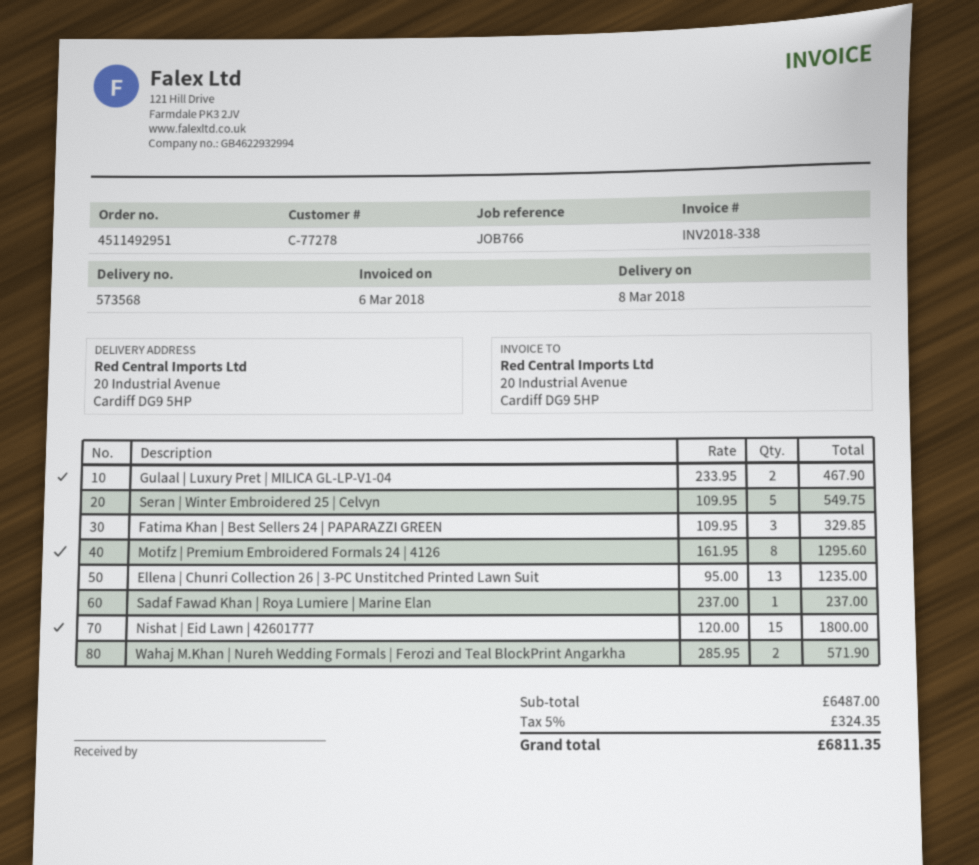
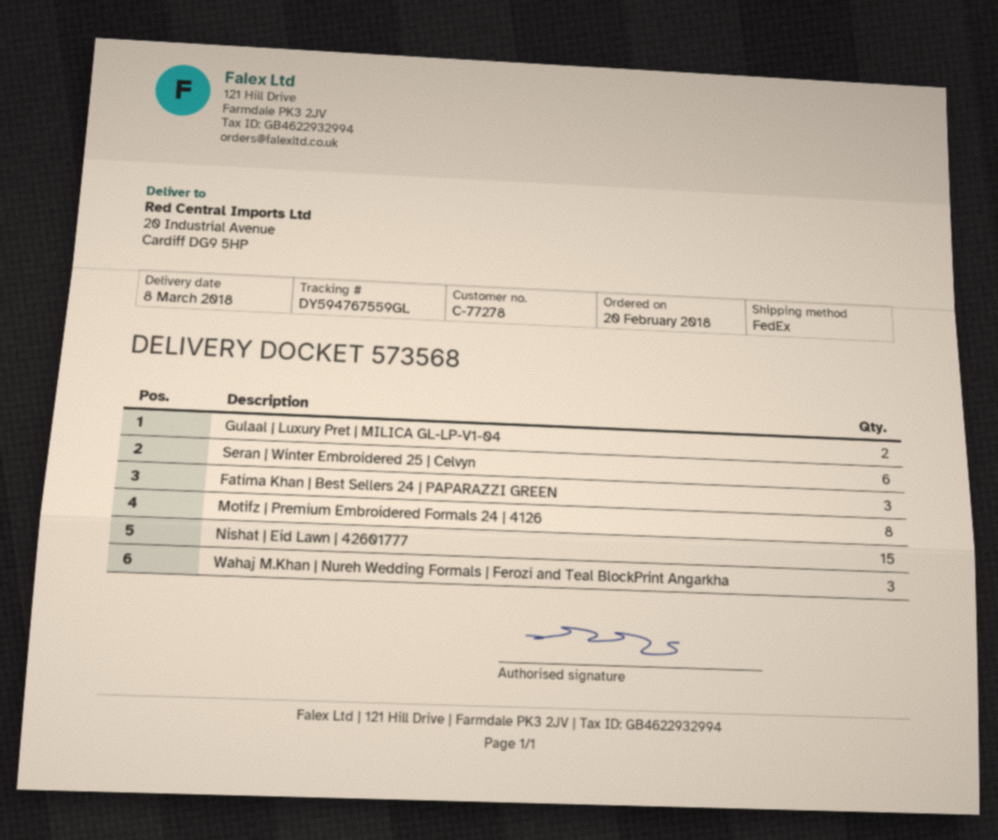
Seran | Winter Embroidered 25 | Celvyn: 5 -> 6
Ellena | Chunri Collection 26 | 3-PC Unstitched Printed Lawn Suit: 13 -> none
Sadaf Fawad Khan | Roya Lumiere | Marine Elan: 1 -> none
Wahaj M.Khan | Nureh Wedding Formals | Ferozi and Teal BlockPrint Angarkha: 2 -> 3

